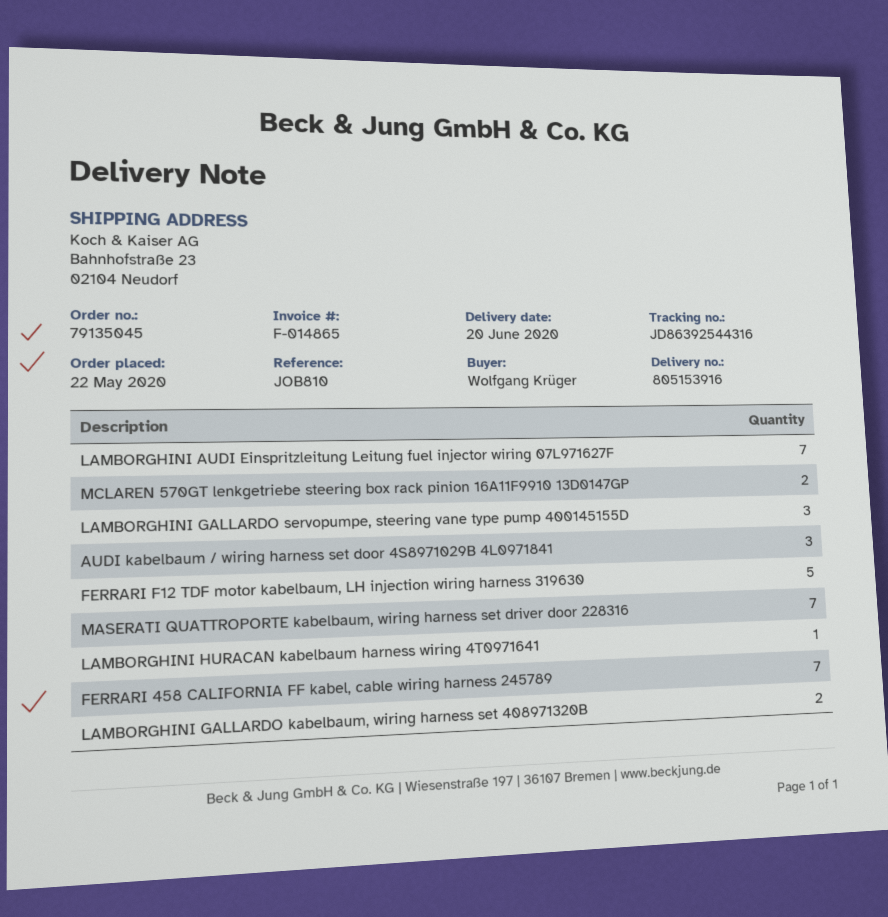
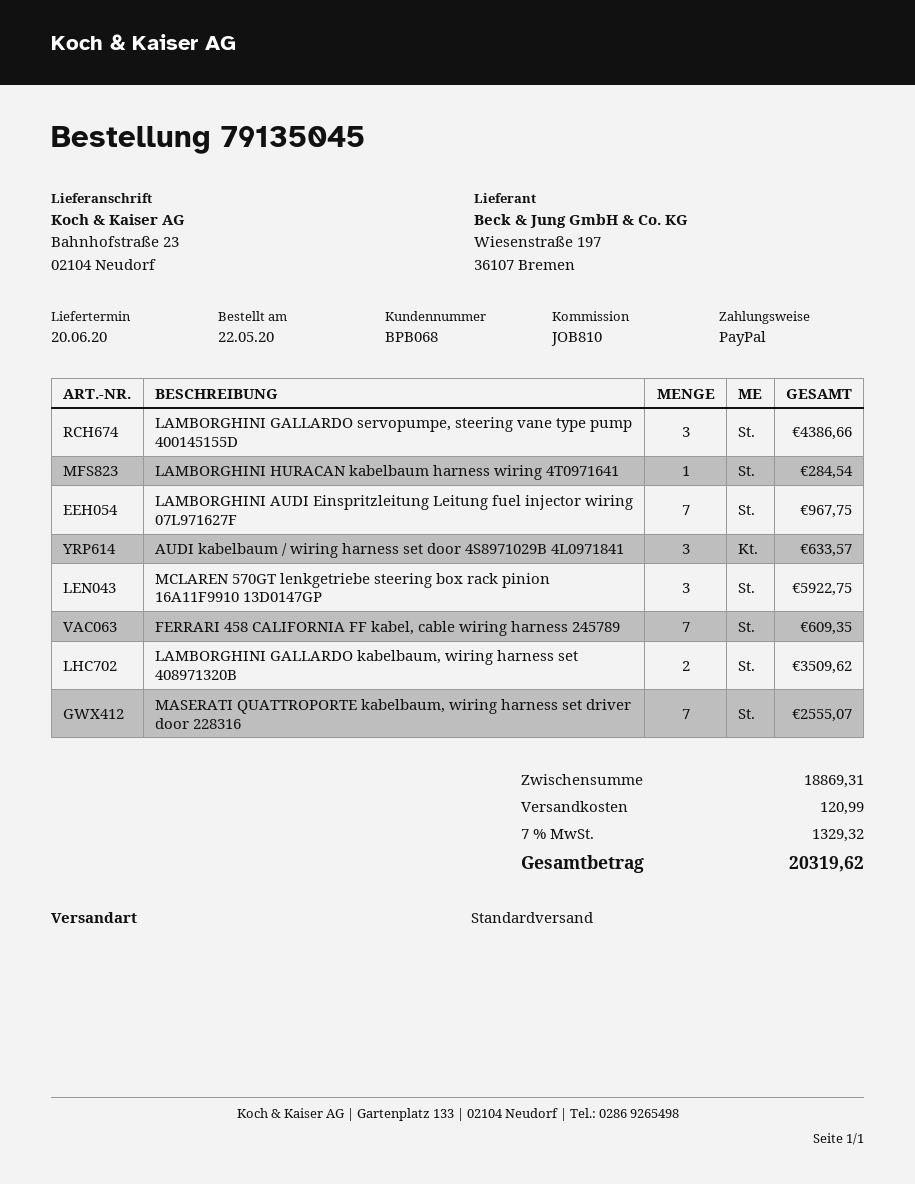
MCLAREN 570GT lenkgetriebe steering box rack pinion 16A11F9910 13D0147GP: 2 -> 3
FERRARI F12 TDF motor kabelbaum, LH injection wiring harness 319630: 5 -> none

